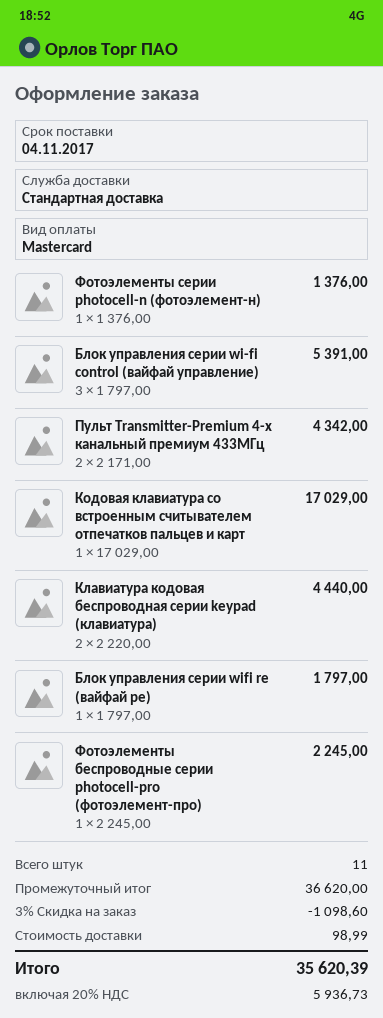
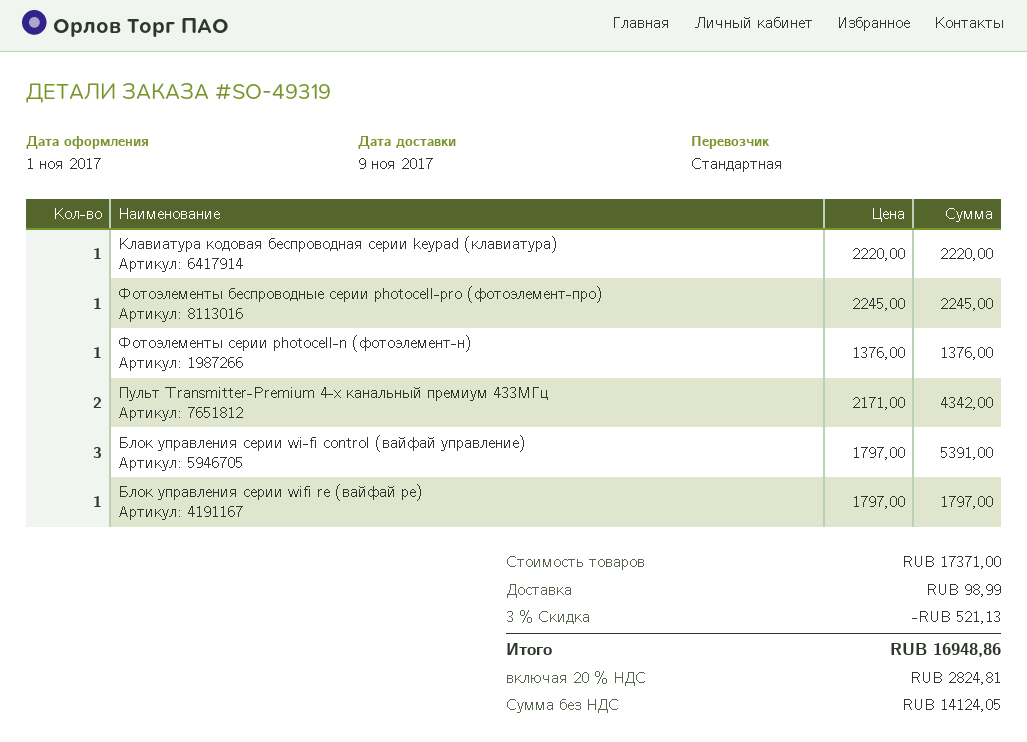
delivery date: 2017-11-04 -> 2017-11-09
Кодовая клавиатура со встроенным считывателем отпечатков пальцев и карт: 1 x 17029.00 = 17029.00 -> none
Клавиатура кодовая беспроводная серии keypad (клавиатура): 2 x 2220.00 = 4440.00 -> 1 x 2220.00 = 2220.00
subtotal: 36620.00 -> 17371.00
discount: 3% = 1098.60 -> 3% = 521.13
tax: 20% = 5936.73 -> 20% = 2824.81
total: 35620.39 -> 16948.86

